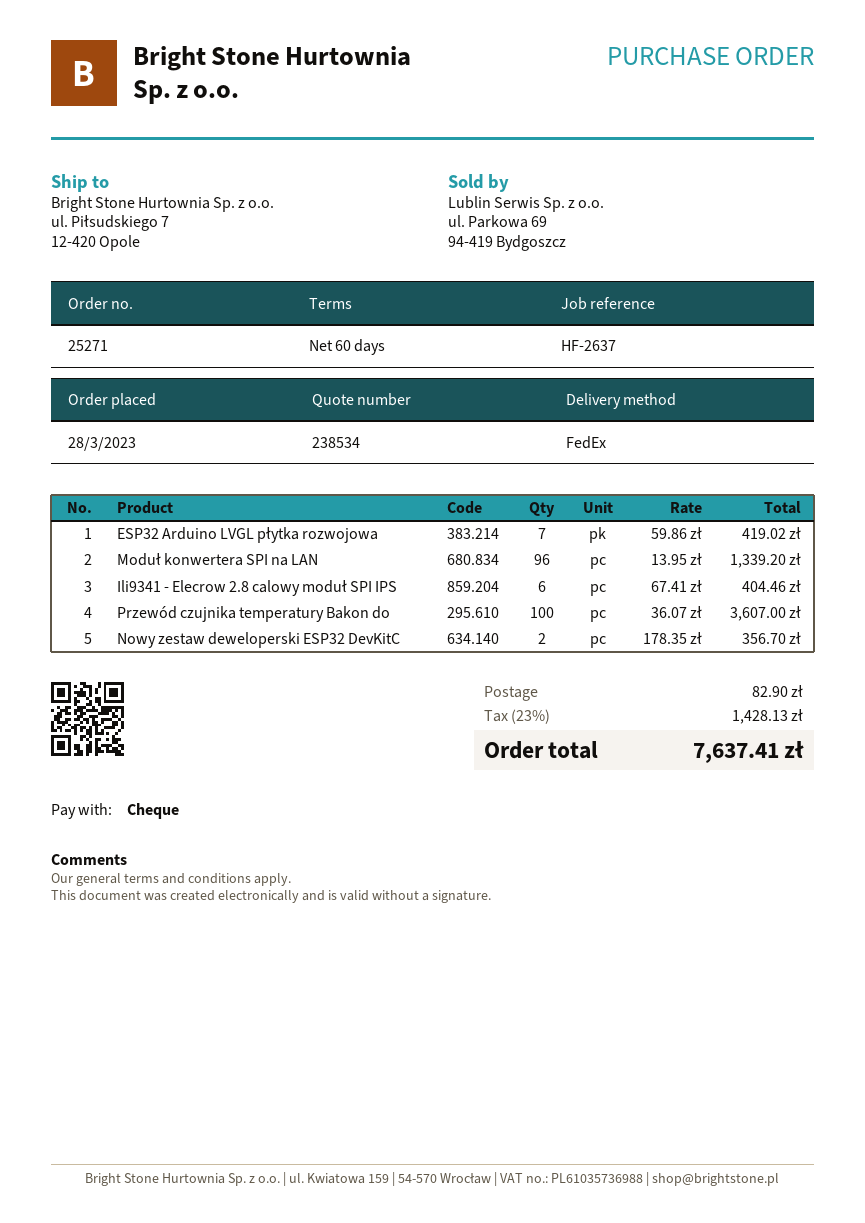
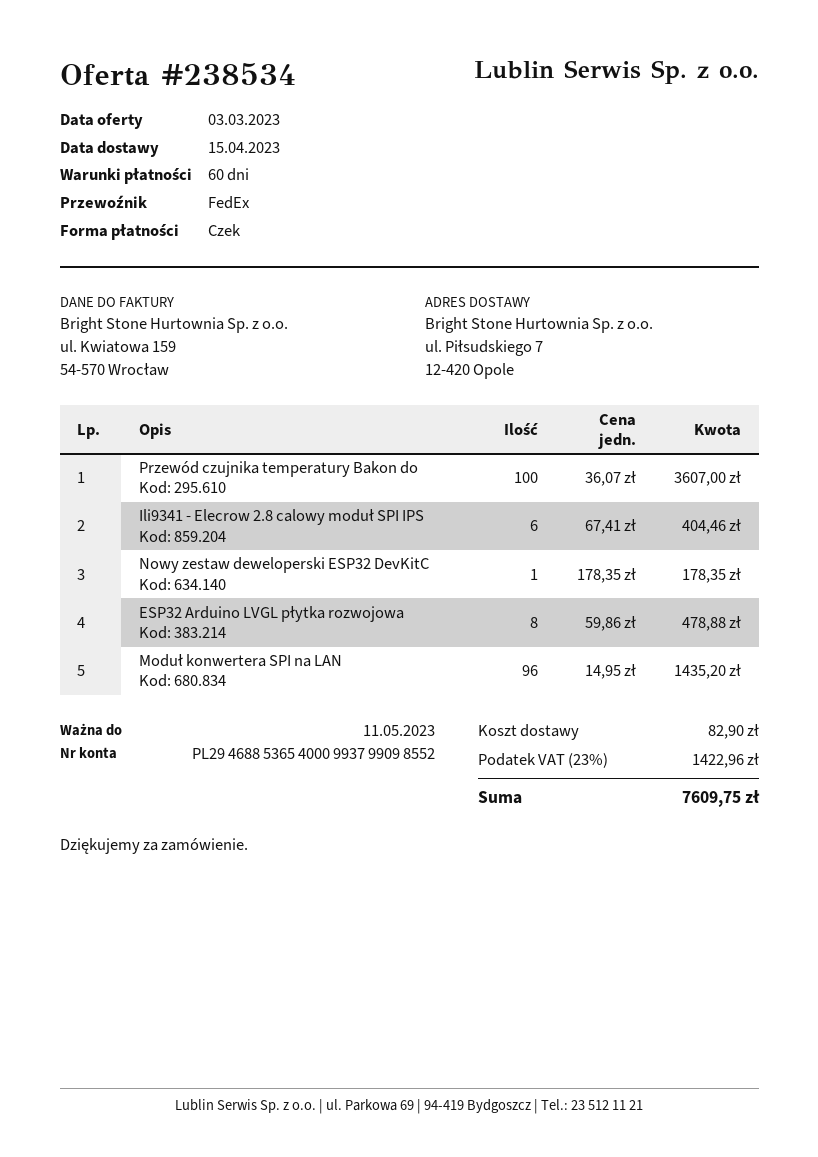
ESP32 Arduino LVGL płytka rozwojowa: 7 x 59.86 = 419.02 -> 8 x 59.86 = 478.88
Moduł konwertera SPI na LAN: 96 x 13.95 = 1339.20 -> 96 x 14.95 = 1435.20
Nowy zestaw deweloperski ESP32 DevKitC: 2 x 178.35 = 356.70 -> 1 x 178.35 = 178.35
tax: 23% = 1428.13 -> 23% = 1422.96
total: 7637.41 -> 7609.75

